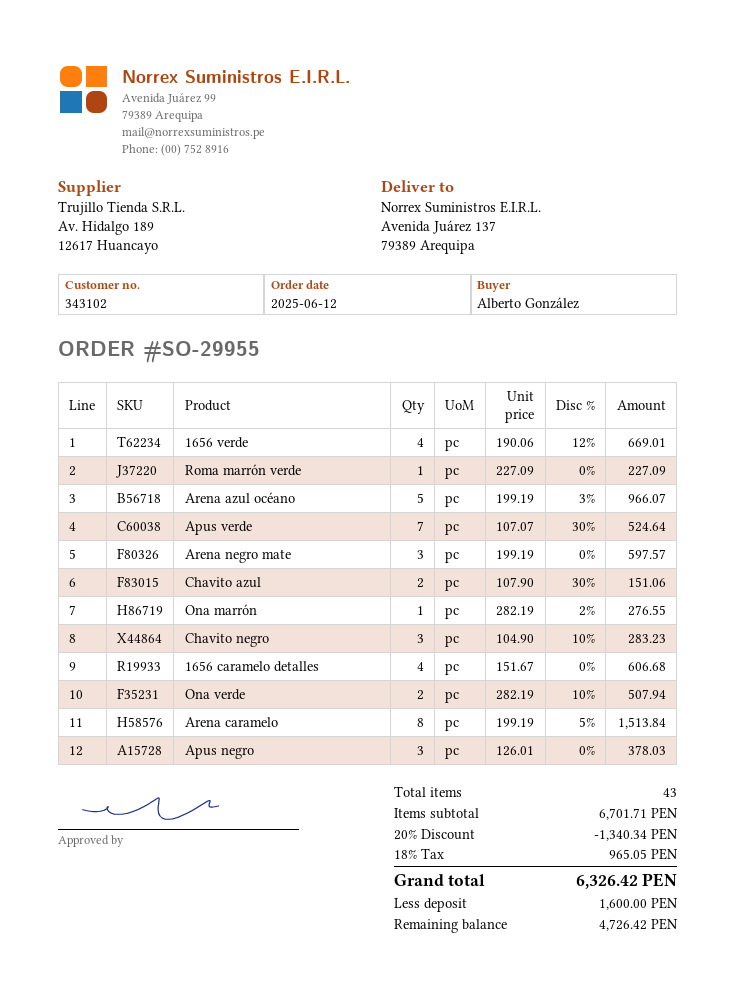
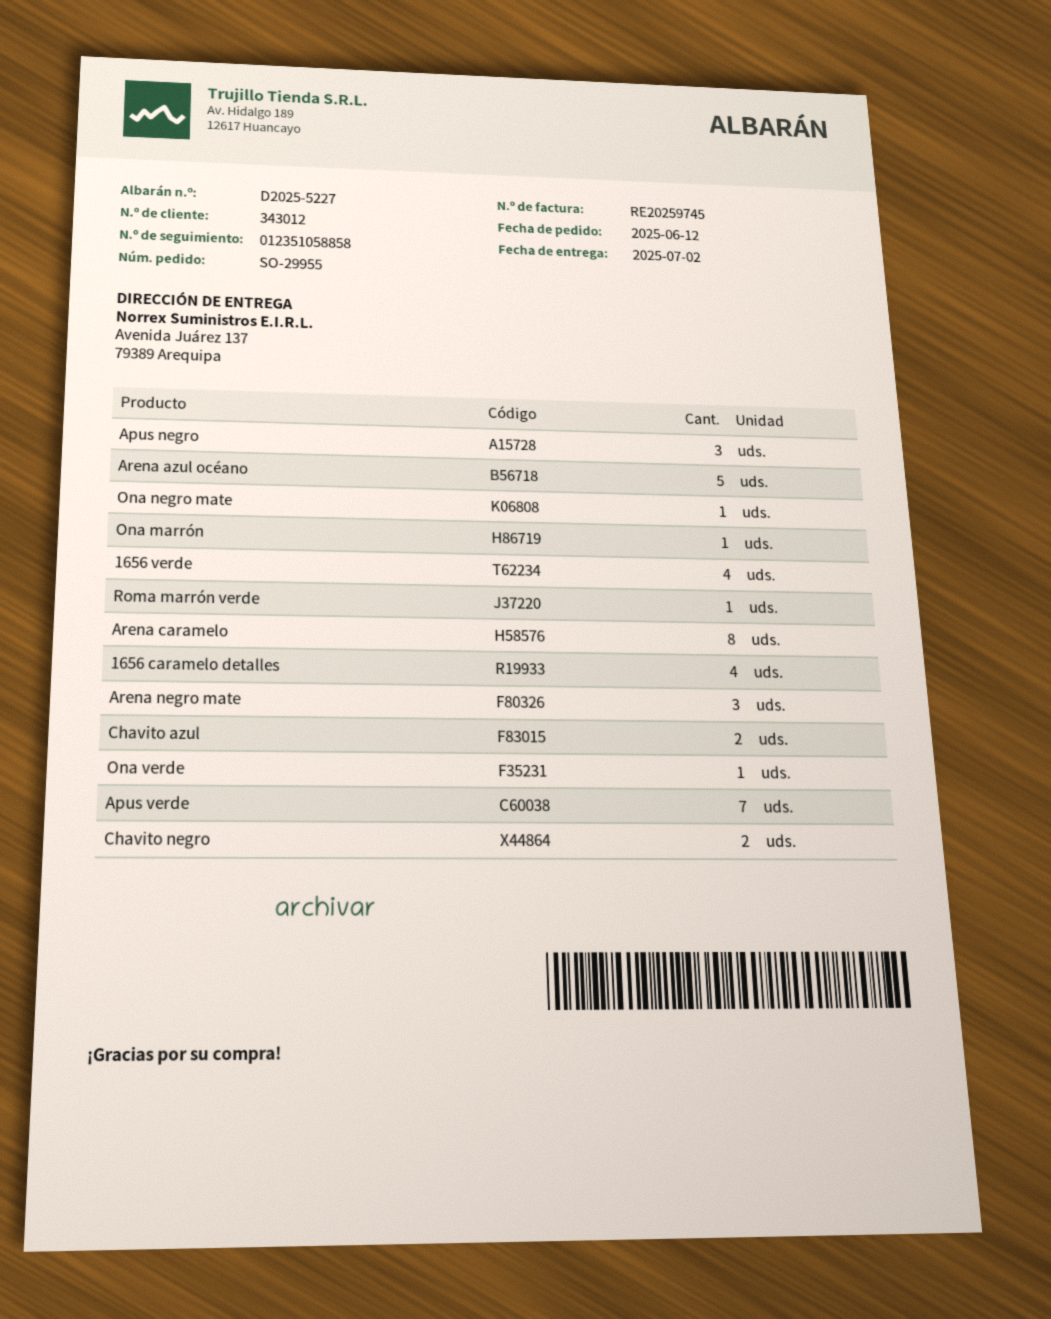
customer number: 343102 -> 343012
Chavito negro: 3 -> 2
Ona verde: 2 -> 1
Ona negro mate: none -> 1

